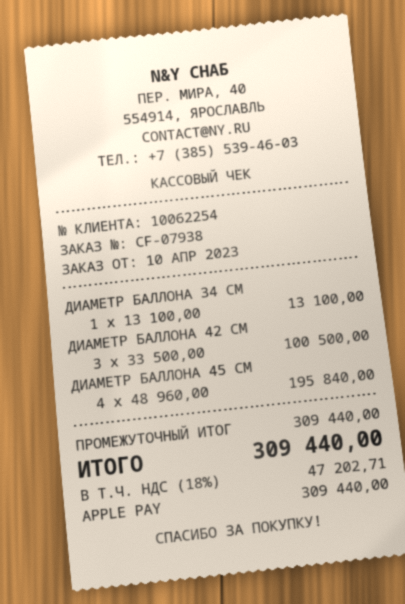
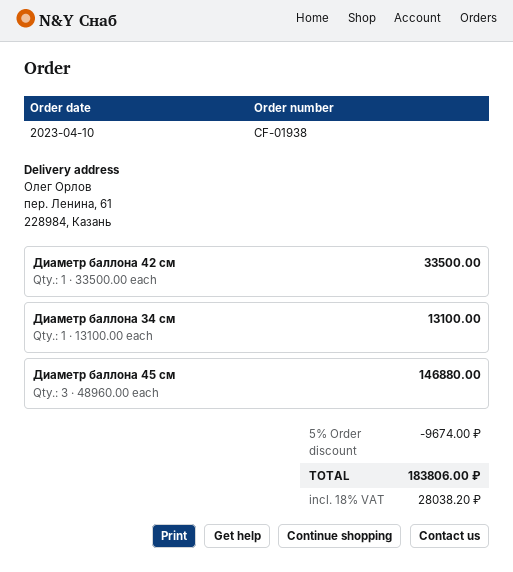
order number: CF-07938 -> CF-01938
ДИАМЕТР БАЛЛОНА 42 СМ: 3 x 33500.00 = 100500.00 -> 1 x 33500.00 = 33500.00
ДИАМЕТР БАЛЛОНА 45 СМ: 4 x 48960.00 = 195840.00 -> 3 x 48960.00 = 146880.00
discount: none -> 5% = 9674.00
tax: 18% = 47202.71 -> 18% = 28038.20
total: 309440.00 -> 183806.00

